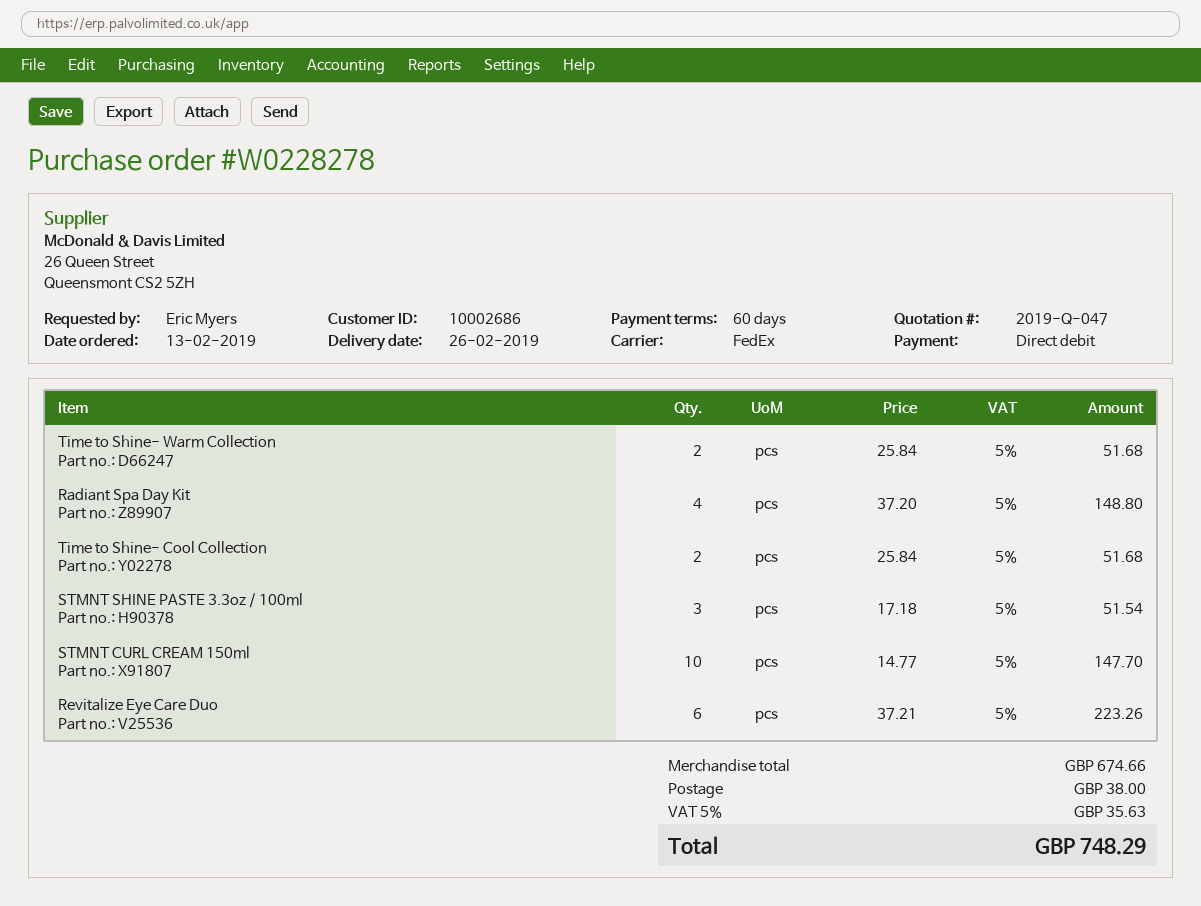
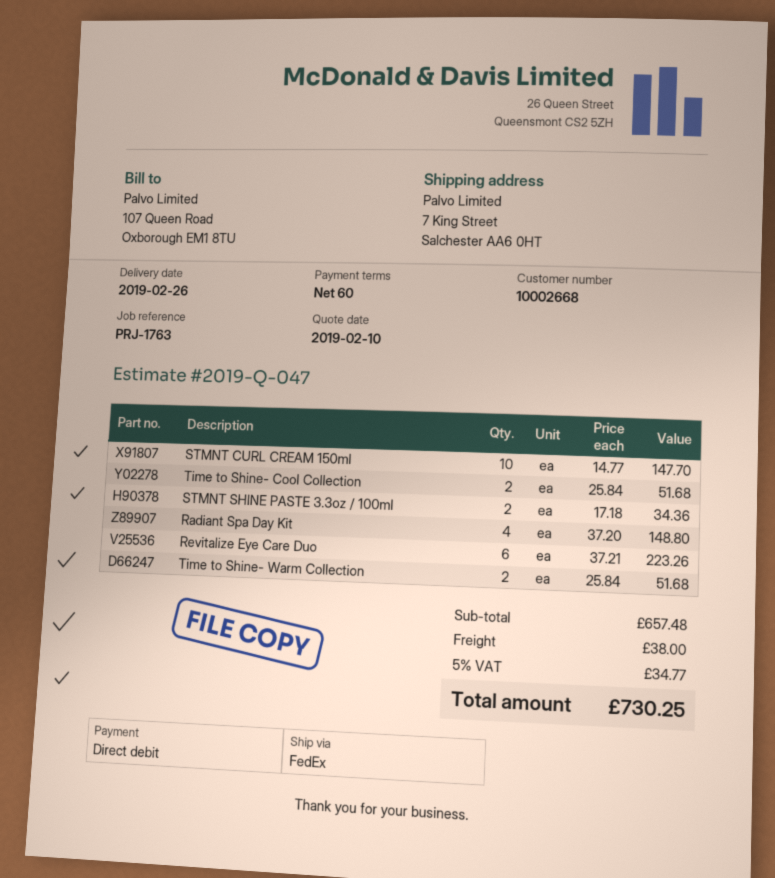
customer number: 10002686 -> 10002668
STMNT SHINE PASTE 3.3oz / 100ml: 3 x 17.18 = 51.54 -> 2 x 17.18 = 34.36
subtotal: 674.66 -> 657.48
tax: 5% = 35.63 -> 5% = 34.77
total: 748.29 -> 730.25

